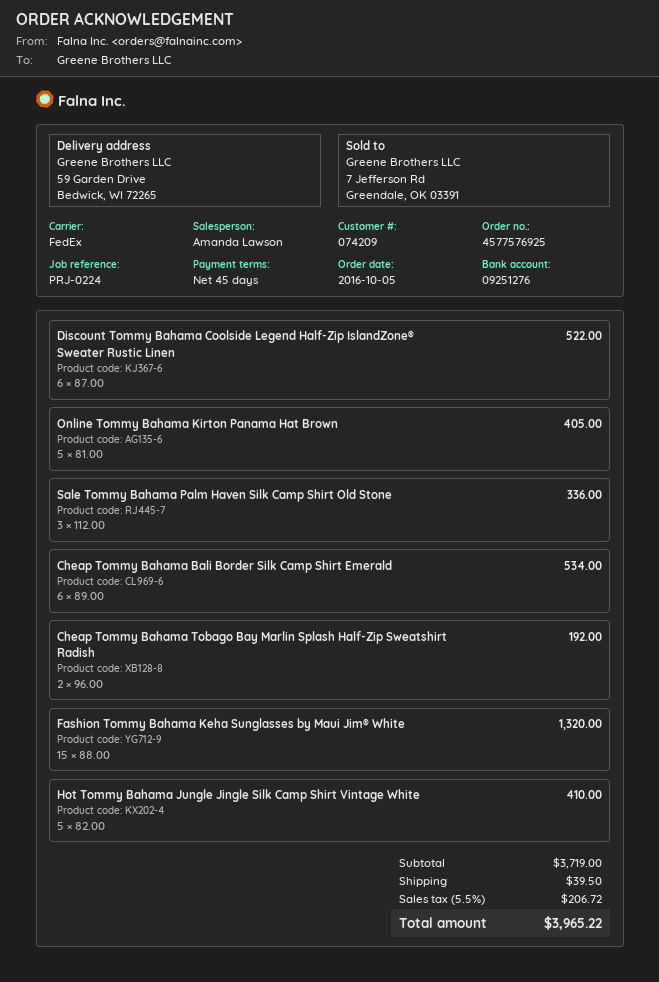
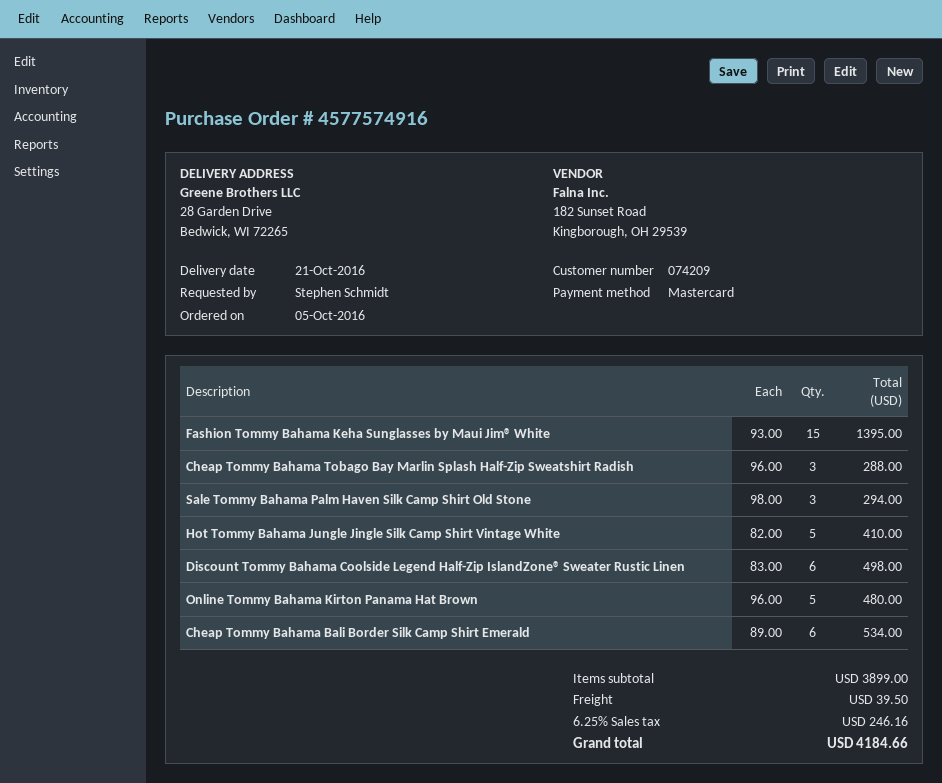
order number: 4577576925 -> 4577574916
ship to: 59 Garden Drive, Bedwick, WI 72265 -> 28 Garden Drive, Bedwick, WI 72265
Discount Tommy Bahama Coolside Legend Half-Zip IslandZone® Sweater Rustic Linen: 6 x 87.00 = 522.00 -> 6 x 83.00 = 498.00
Online Tommy Bahama Kirton Panama Hat Brown: 5 x 81.00 = 405.00 -> 5 x 96.00 = 480.00
Sale Tommy Bahama Palm Haven Silk Camp Shirt Old Stone: 3 x 112.00 = 336.00 -> 3 x 98.00 = 294.00
Cheap Tommy Bahama Tobago Bay Marlin Splash Half-Zip Sweatshirt Radish: 2 x 96.00 = 192.00 -> 3 x 96.00 = 288.00
Fashion Tommy Bahama Keha Sunglasses by Maui Jim® White: 15 x 88.00 = 1320.00 -> 15 x 93.00 = 1395.00
subtotal: 3719.00 -> 3899.00
tax: 5.5% = 206.72 -> 6.25% = 246.16
total: 3965.22 -> 4184.66

